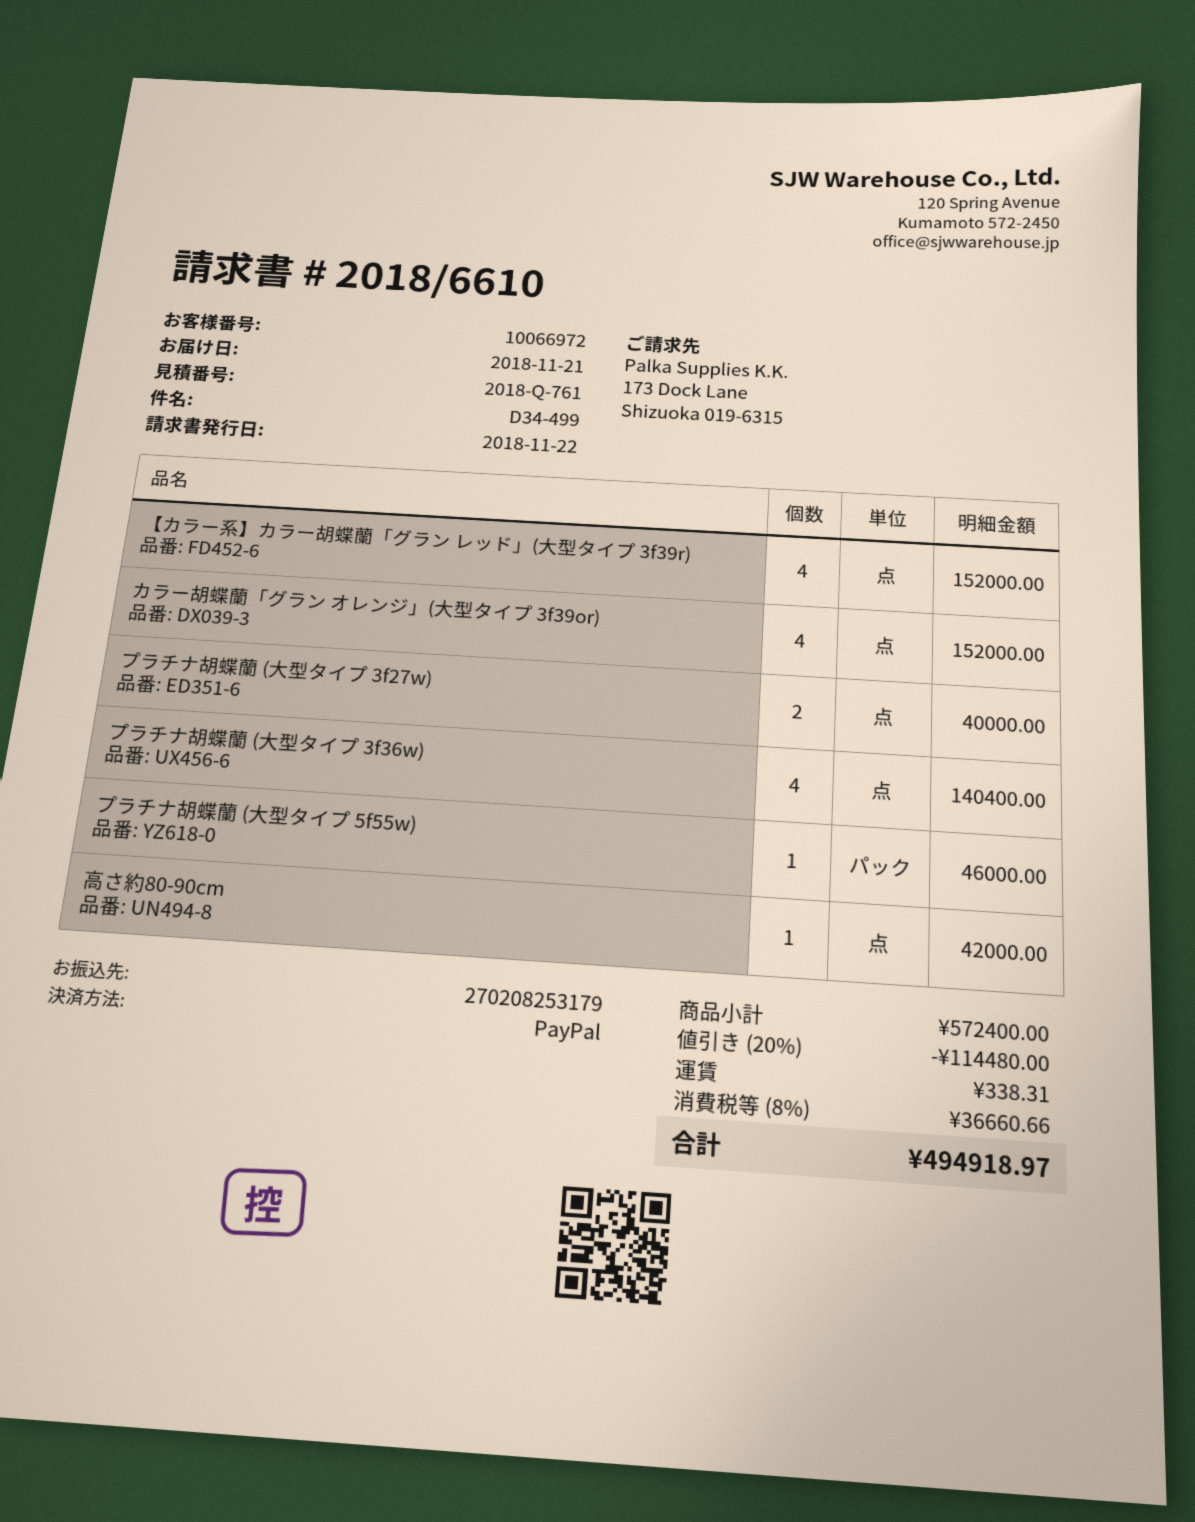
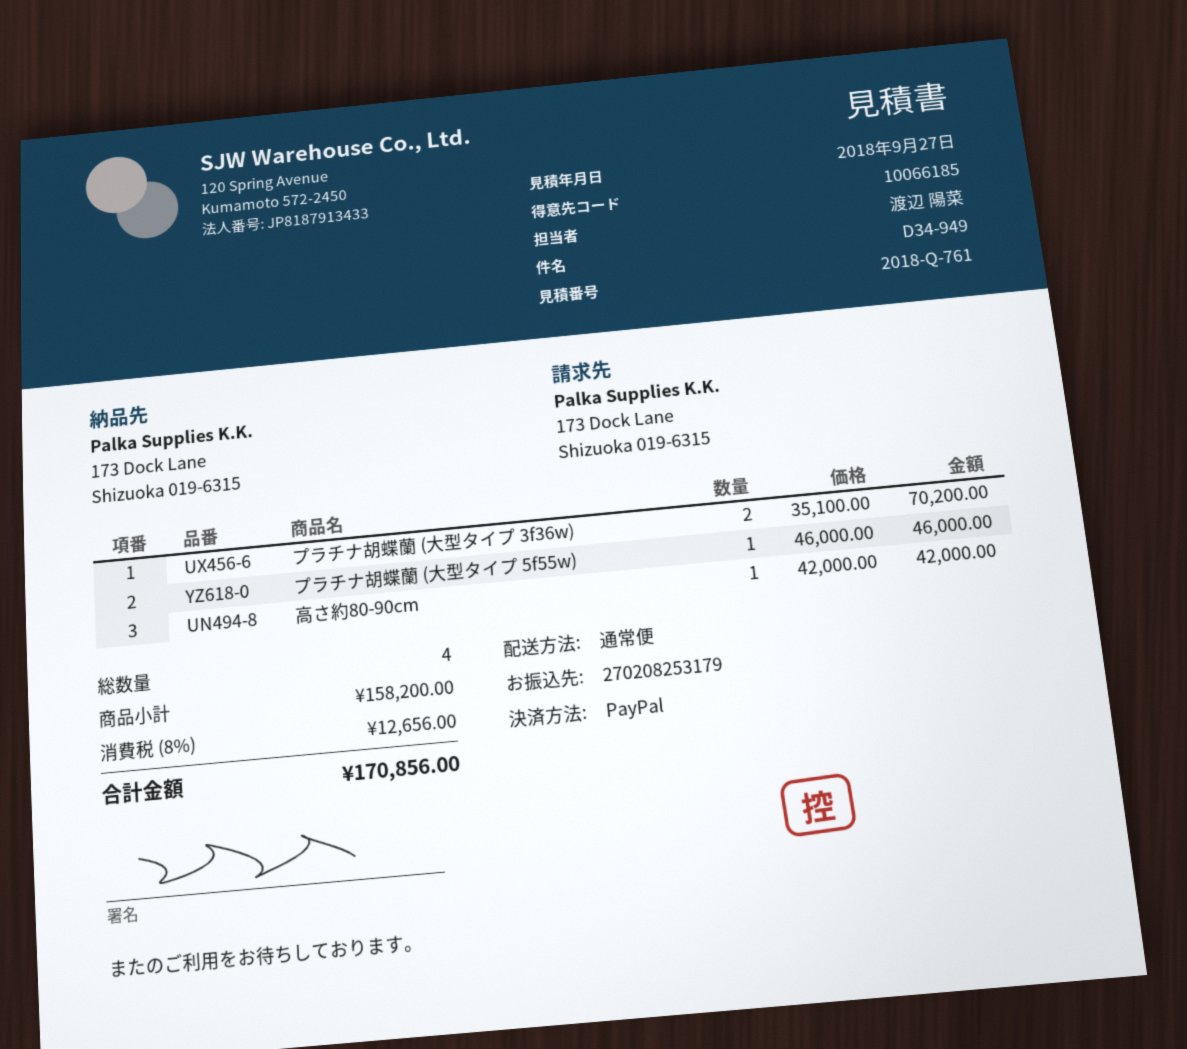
customer number: 10066972 -> 10066185
reference: D34-499 -> D34-949
【カラー系】カラー胡蝶蘭「グラン レッド」(大型タイプ 3f39r): 4 for 152000.00 -> none
カラー胡蝶蘭「グラン オレンジ」(大型タイプ 3f39or): 4 for 152000.00 -> none
プラチナ胡蝶蘭 (大型タイプ 3f27w): 2 for 40000.00 -> none
プラチナ胡蝶蘭 (大型タイプ 3f36w): 4 for 140400.00 -> 2 for 70200.00
subtotal: 572400.00 -> 158200.00
discount: 20% = 114480.00 -> none
shipping: 338.31 -> none
tax: 8% = 36660.66 -> 8% = 12656.00
total: 494918.97 -> 170856.00

